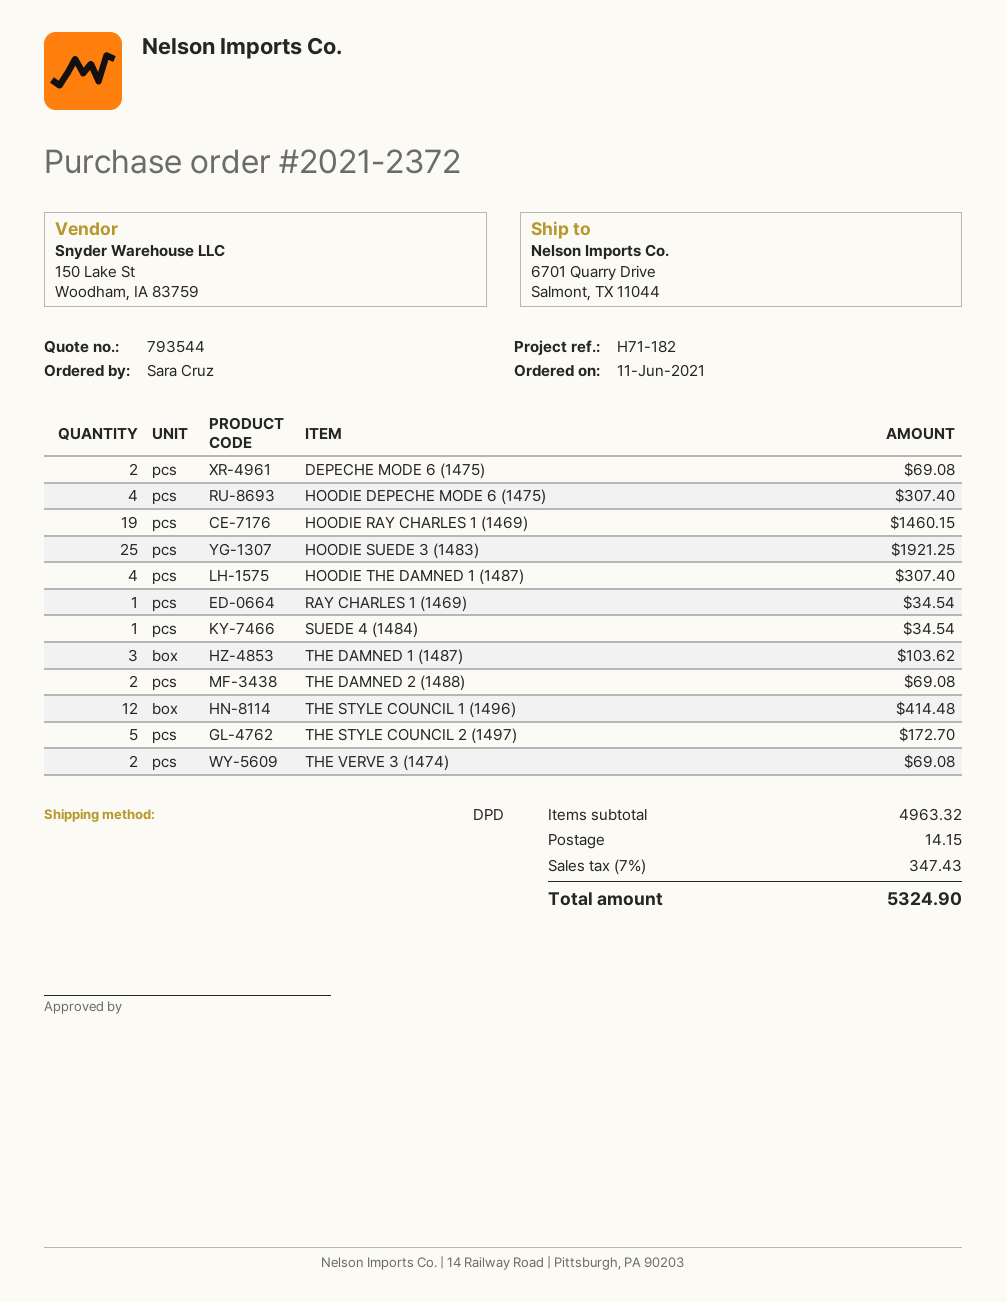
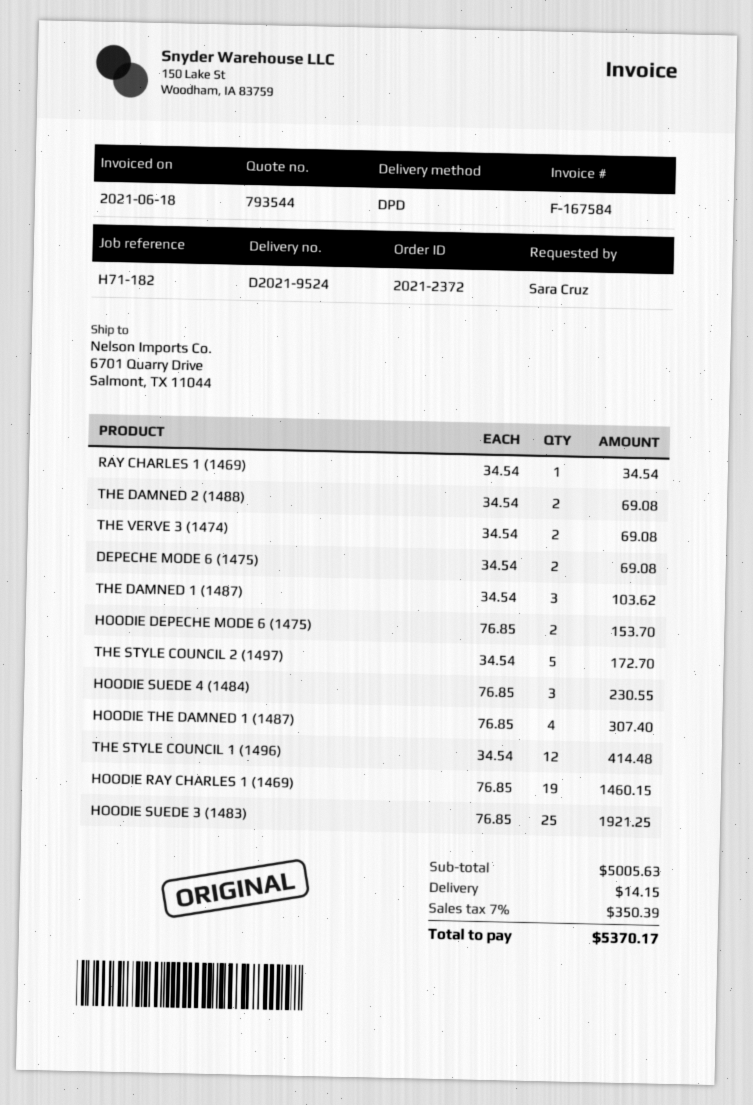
HOODIE DEPECHE MODE 6 (1475): 4 for 307.40 -> 2 for 153.70
SUEDE 4 (1484): 1 for 34.54 -> none
HOODIE SUEDE 4 (1484): none -> 3 for 230.55
subtotal: 4963.32 -> 5005.63
tax: 7% = 347.43 -> 7% = 350.39
total: 5324.90 -> 5370.17

